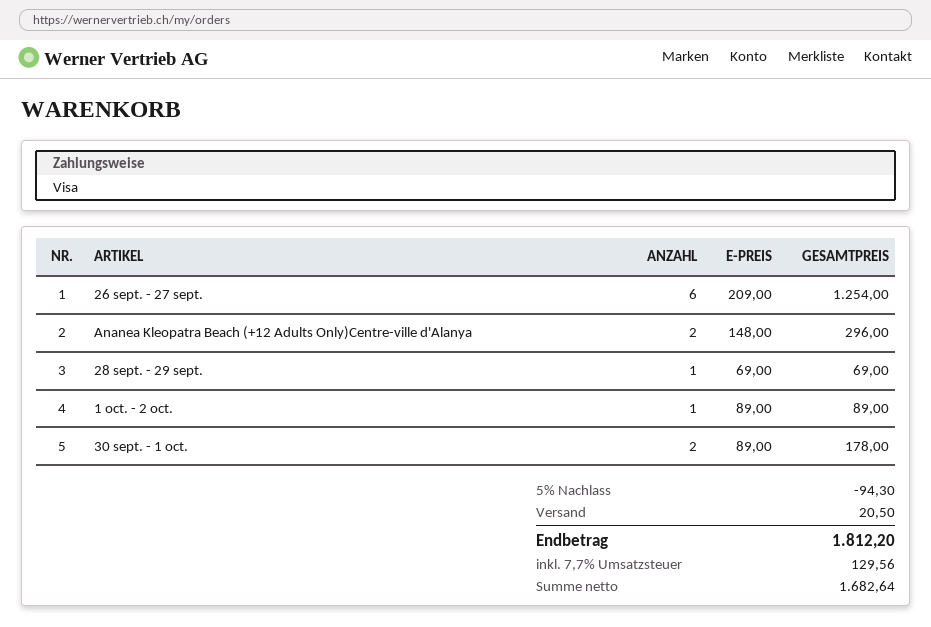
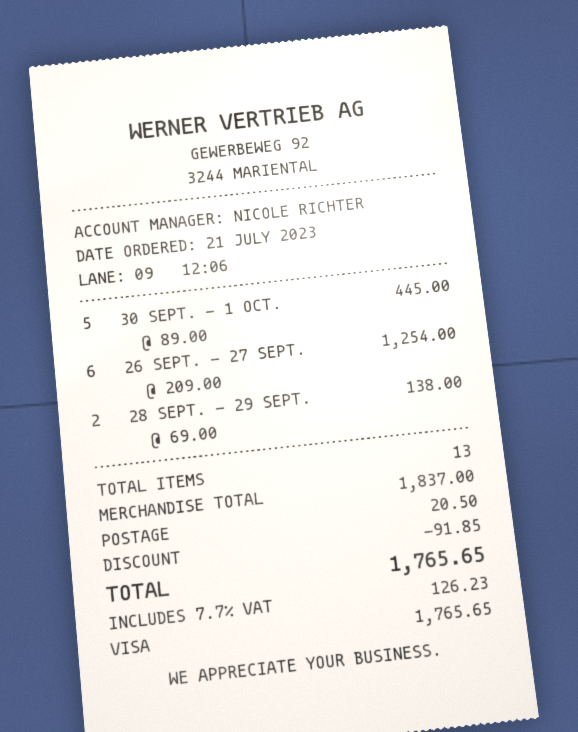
Ananea Kleopatra Beach (+12 Adults Only)Centre-ville d'Alanya: 2 x 148.00 = 296.00 -> none
28 sept. - 29 sept.: 1 x 69.00 = 69.00 -> 2 x 69.00 = 138.00
1 oct. - 2 oct.: 1 x 89.00 = 89.00 -> none
30 sept. - 1 oct.: 2 x 89.00 = 178.00 -> 5 x 89.00 = 445.00
discount: 94.30 -> 91.85
tax: 7.7% = 129.56 -> 7.7% = 126.23
total: 1812.20 -> 1765.65

